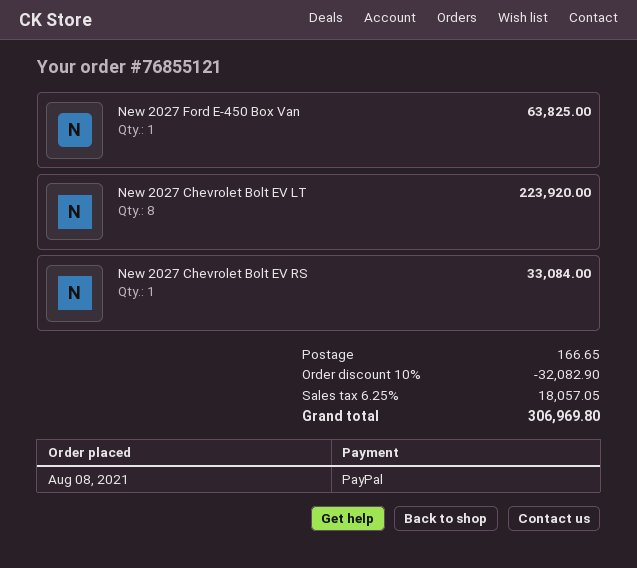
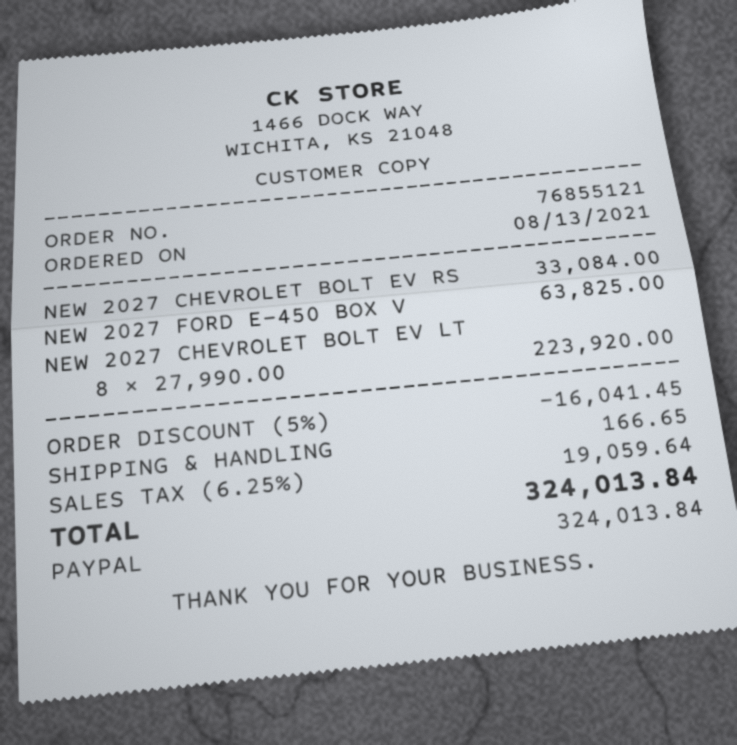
order date: 2021-08-08 -> 2021-08-13
discount: 10% = 32082.90 -> 5% = 16041.45
tax: 6.25% = 18057.05 -> 6.25% = 19059.64
total: 306969.80 -> 324013.84

